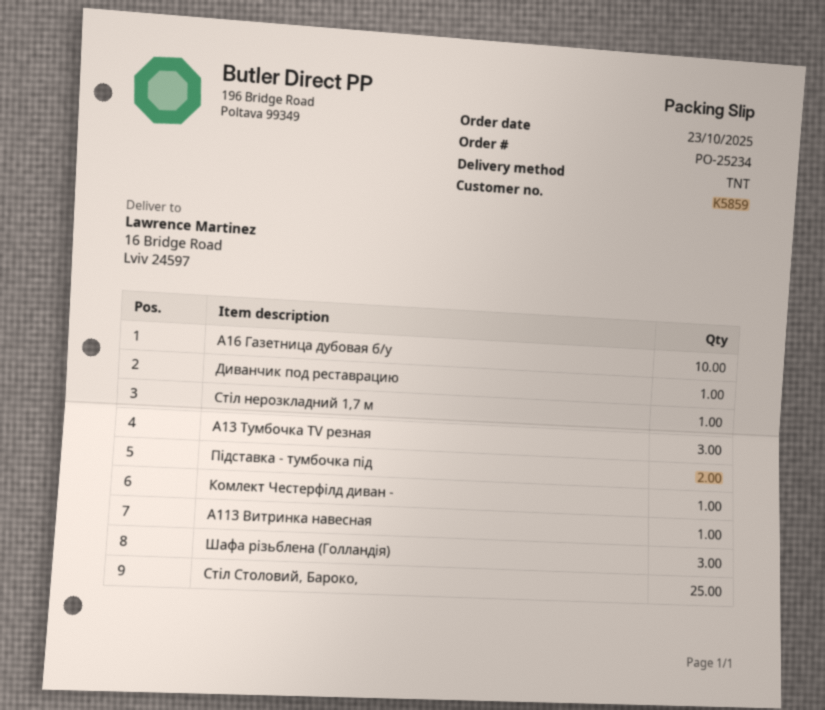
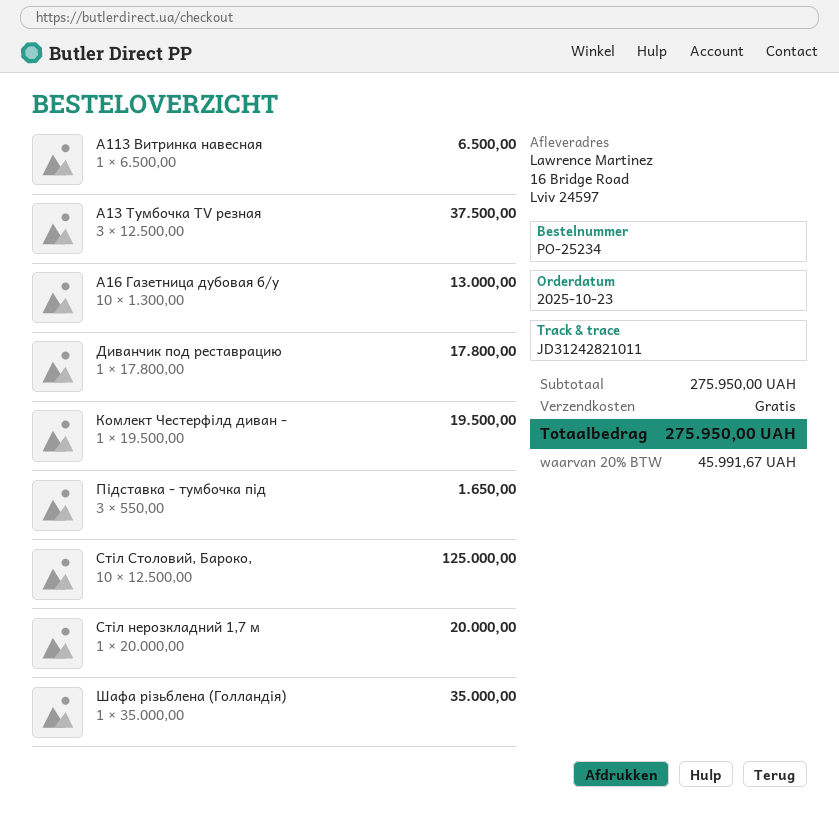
Підставка - тумбочка під: 2 -> 3
Шафа різьблена (Голландія): 3 -> 1
Стіл Столовий, Бароко,: 25 -> 10

